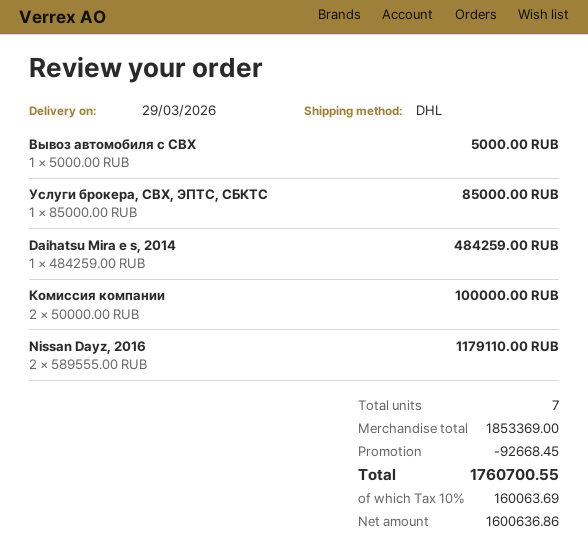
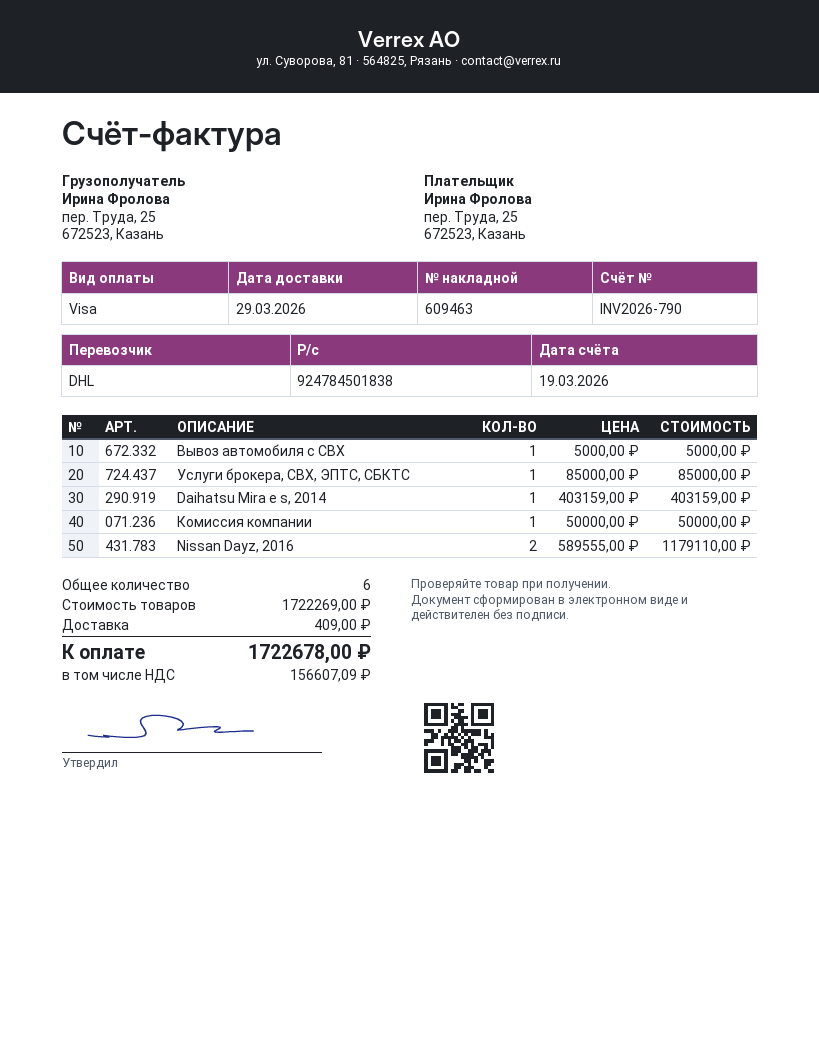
Daihatsu Mira e s, 2014: 1 x 484259.00 = 484259.00 -> 1 x 403159.00 = 403159.00
Комиссия компании: 2 x 50000.00 = 100000.00 -> 1 x 50000.00 = 50000.00
total quantity: 7 -> 6
subtotal: 1853369.00 -> 1722269.00
discount: 92668.45 -> none
shipping: none -> 409.00
tax: 160063.69 -> 156607.09
total: 1760700.55 -> 1722678.00

